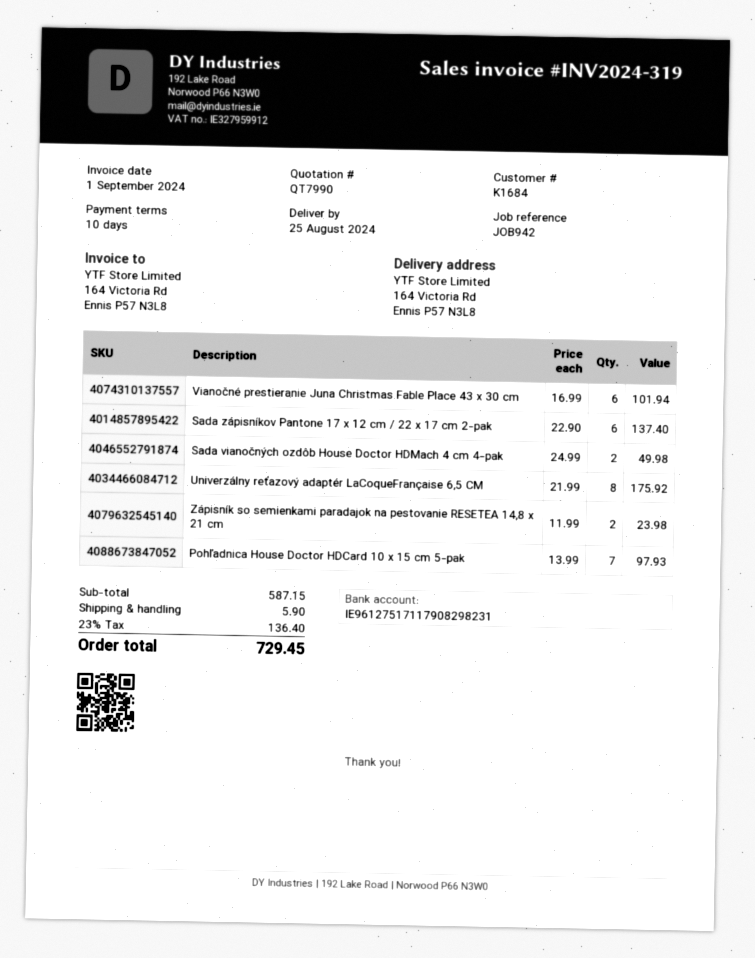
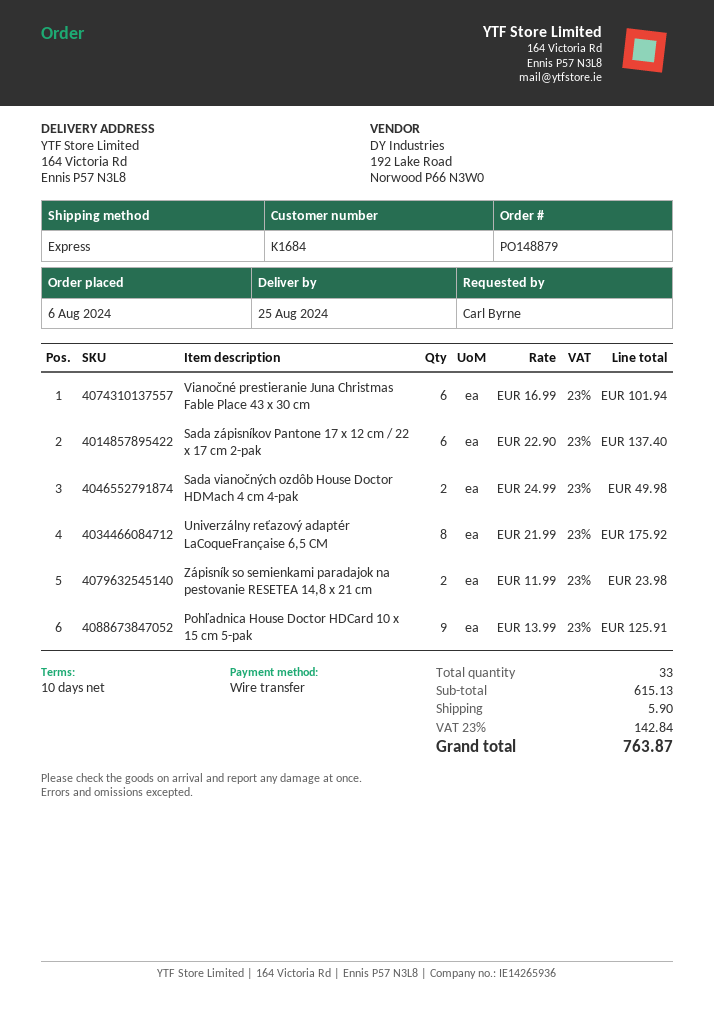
Pohľadnica House Doctor HDCard 10 x 15 cm 5-pak: 7 x 13.99 = 97.93 -> 9 x 13.99 = 125.91
subtotal: 587.15 -> 615.13
tax: 23% = 136.40 -> 23% = 142.84
total: 729.45 -> 763.87

